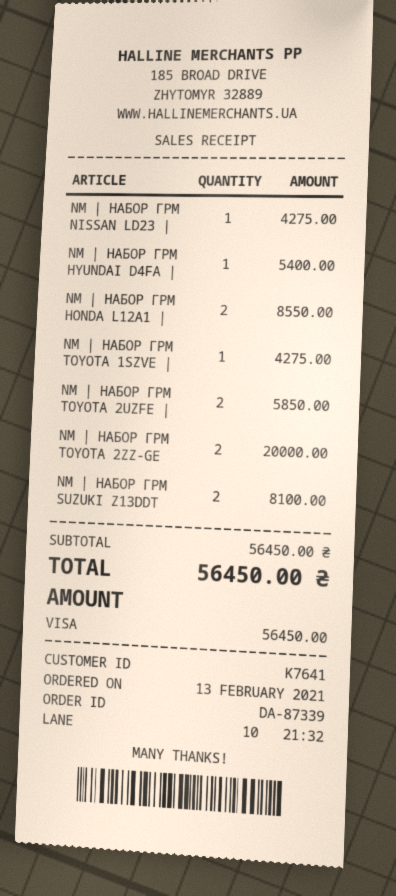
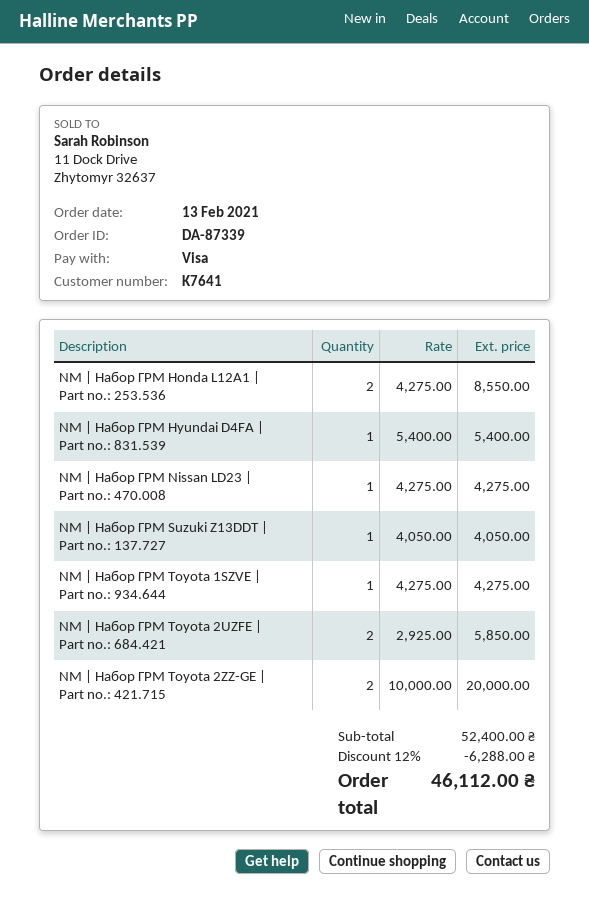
NM | НАБОР ГРМ SUZUKI Z13DDT: 2 for 8100.00 -> 1 for 4050.00
subtotal: 56450.00 -> 52400.00
discount: none -> 12% = 6288.00
total: 56450.00 -> 46112.00

